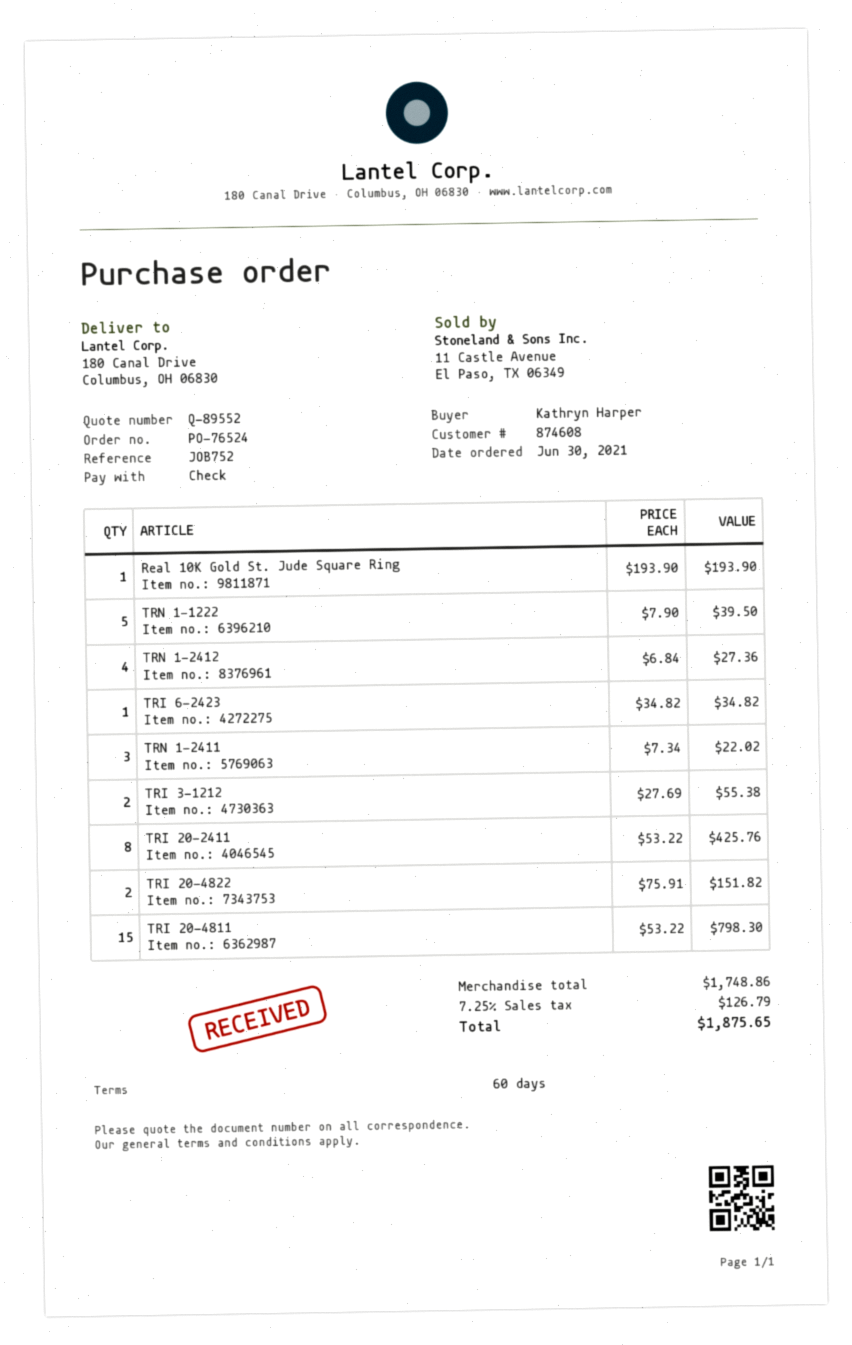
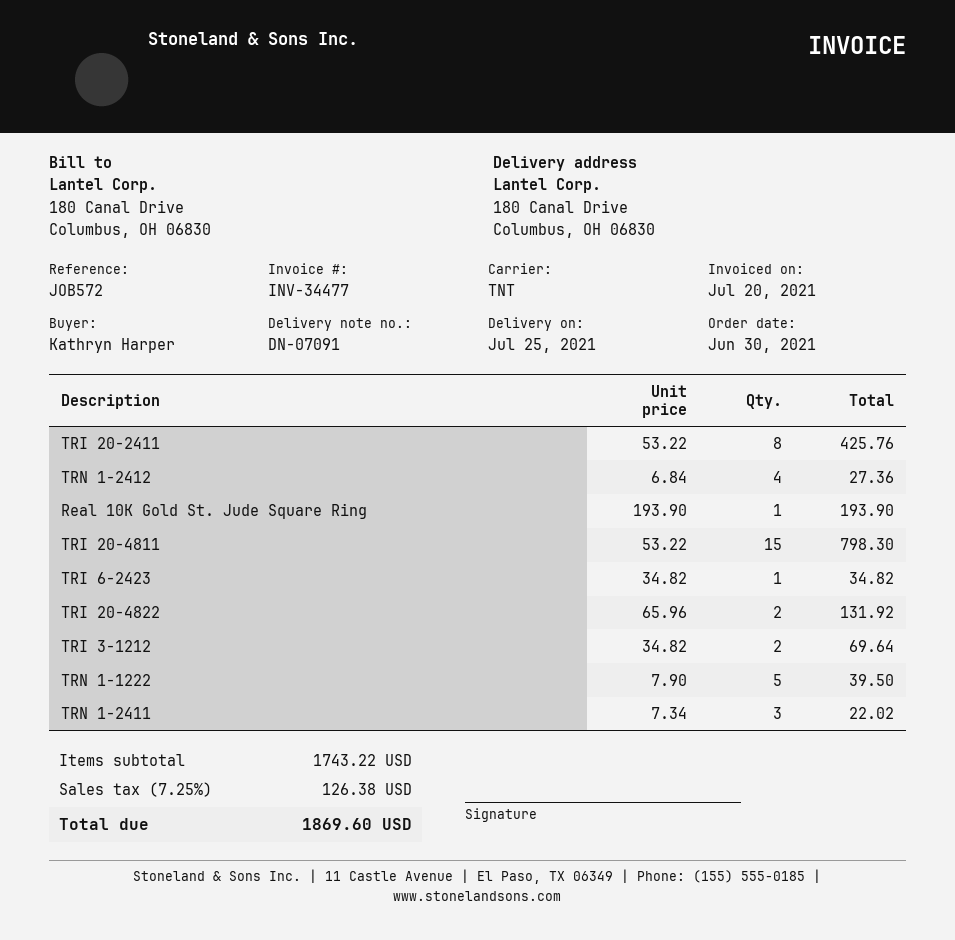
reference: JOB752 -> JOB572
TRI 3-1212: 2 x 27.69 = 55.38 -> 2 x 34.82 = 69.64
TRI 20-4822: 2 x 75.91 = 151.82 -> 2 x 65.96 = 131.92
subtotal: 1748.86 -> 1743.22
tax: 7.25% = 126.79 -> 7.25% = 126.38
total: 1875.65 -> 1869.60

